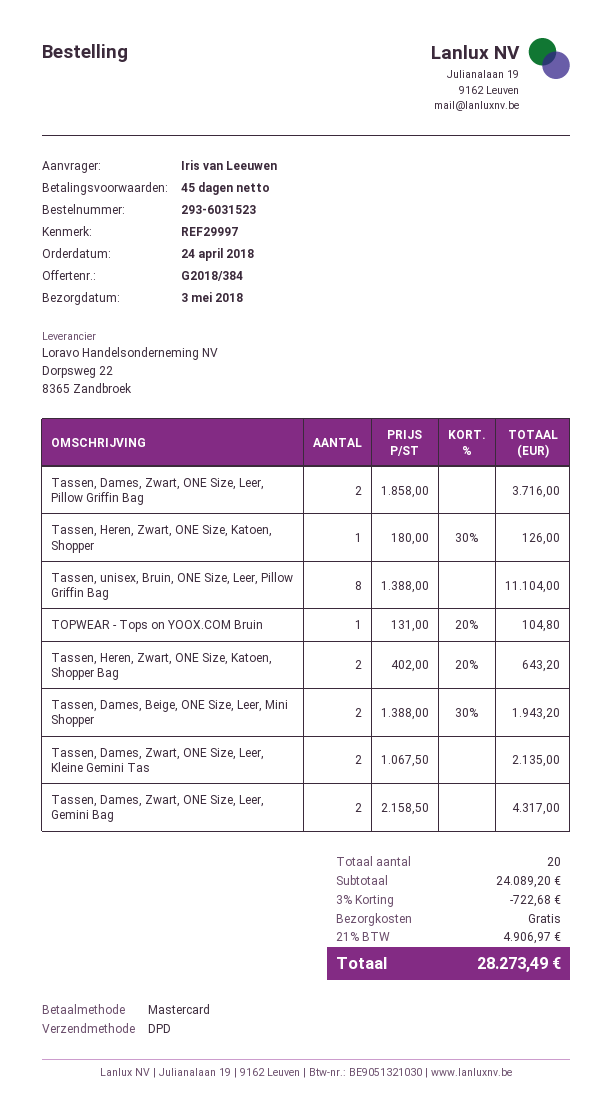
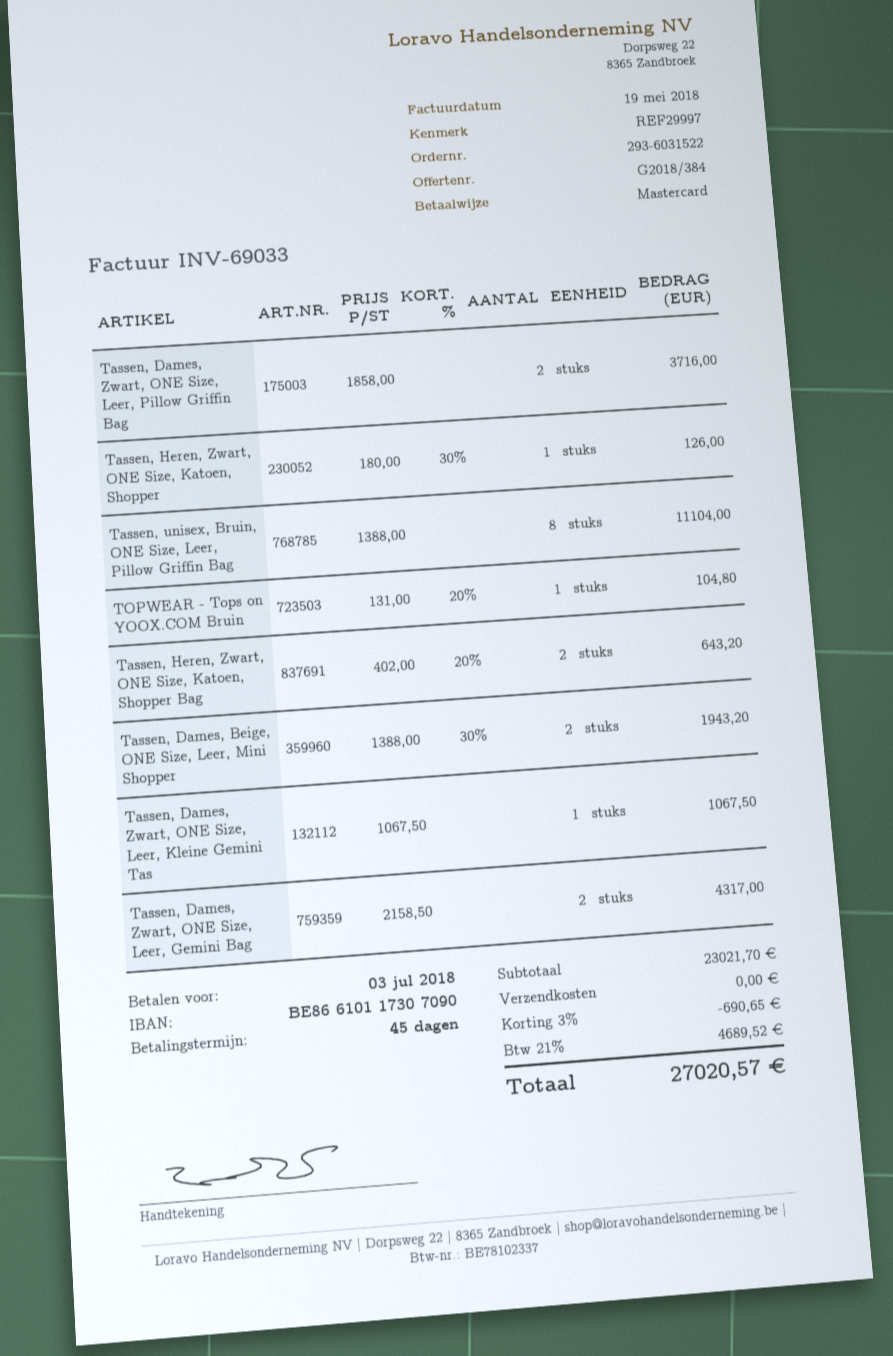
order number: 293-6031523 -> 293-6031522
Tassen, Dames, Zwart, ONE Size, Leer, Kleine Gemini Tas: 2 x 1067.50 = 2135.00 -> 1 x 1067.50 = 1067.50
subtotal: 24089.20 -> 23021.70
discount: 3% = 722.68 -> 3% = 690.65
tax: 21% = 4906.97 -> 21% = 4689.52
total: 28273.49 -> 27020.57

